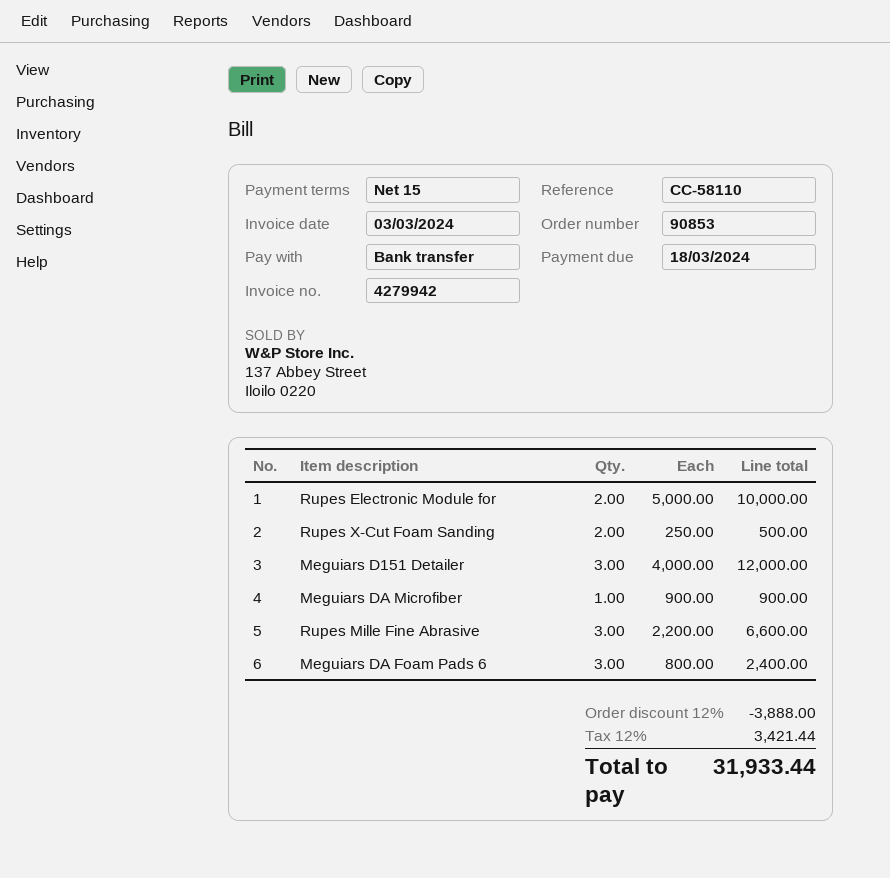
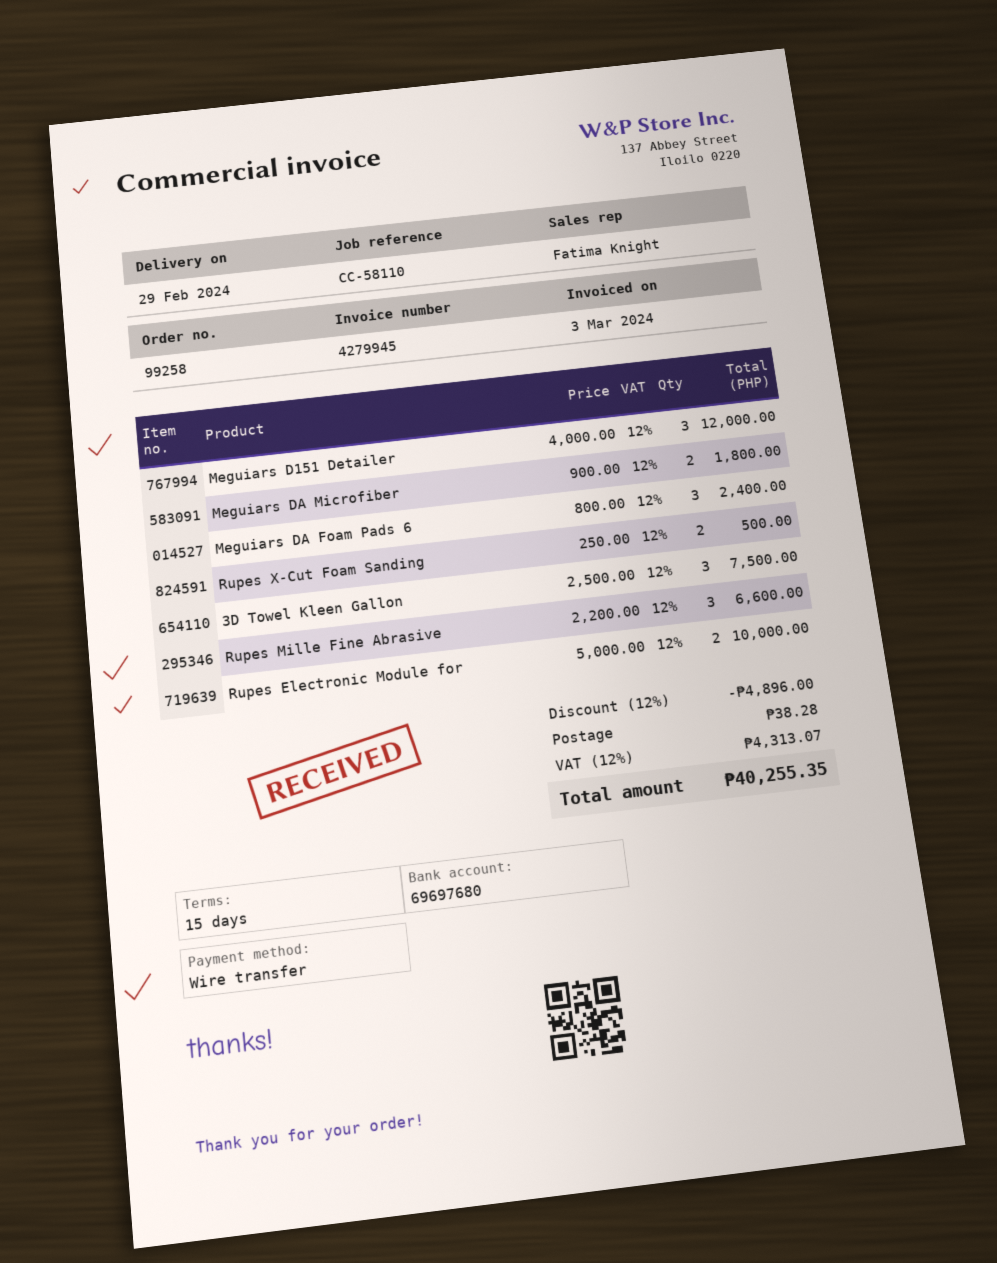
order number: 90853 -> 99258
invoice number: 4279942 -> 4279945
Meguiars DA Microfiber: 1 x 900.00 = 900.00 -> 2 x 900.00 = 1800.00
3D Towel Kleen Gallon: none -> 3 x 2500.00 = 7500.00
discount: 12% = 3888.00 -> 12% = 4896.00
shipping: none -> 38.28
tax: 12% = 3421.44 -> 12% = 4313.07
total: 31933.44 -> 40255.35

